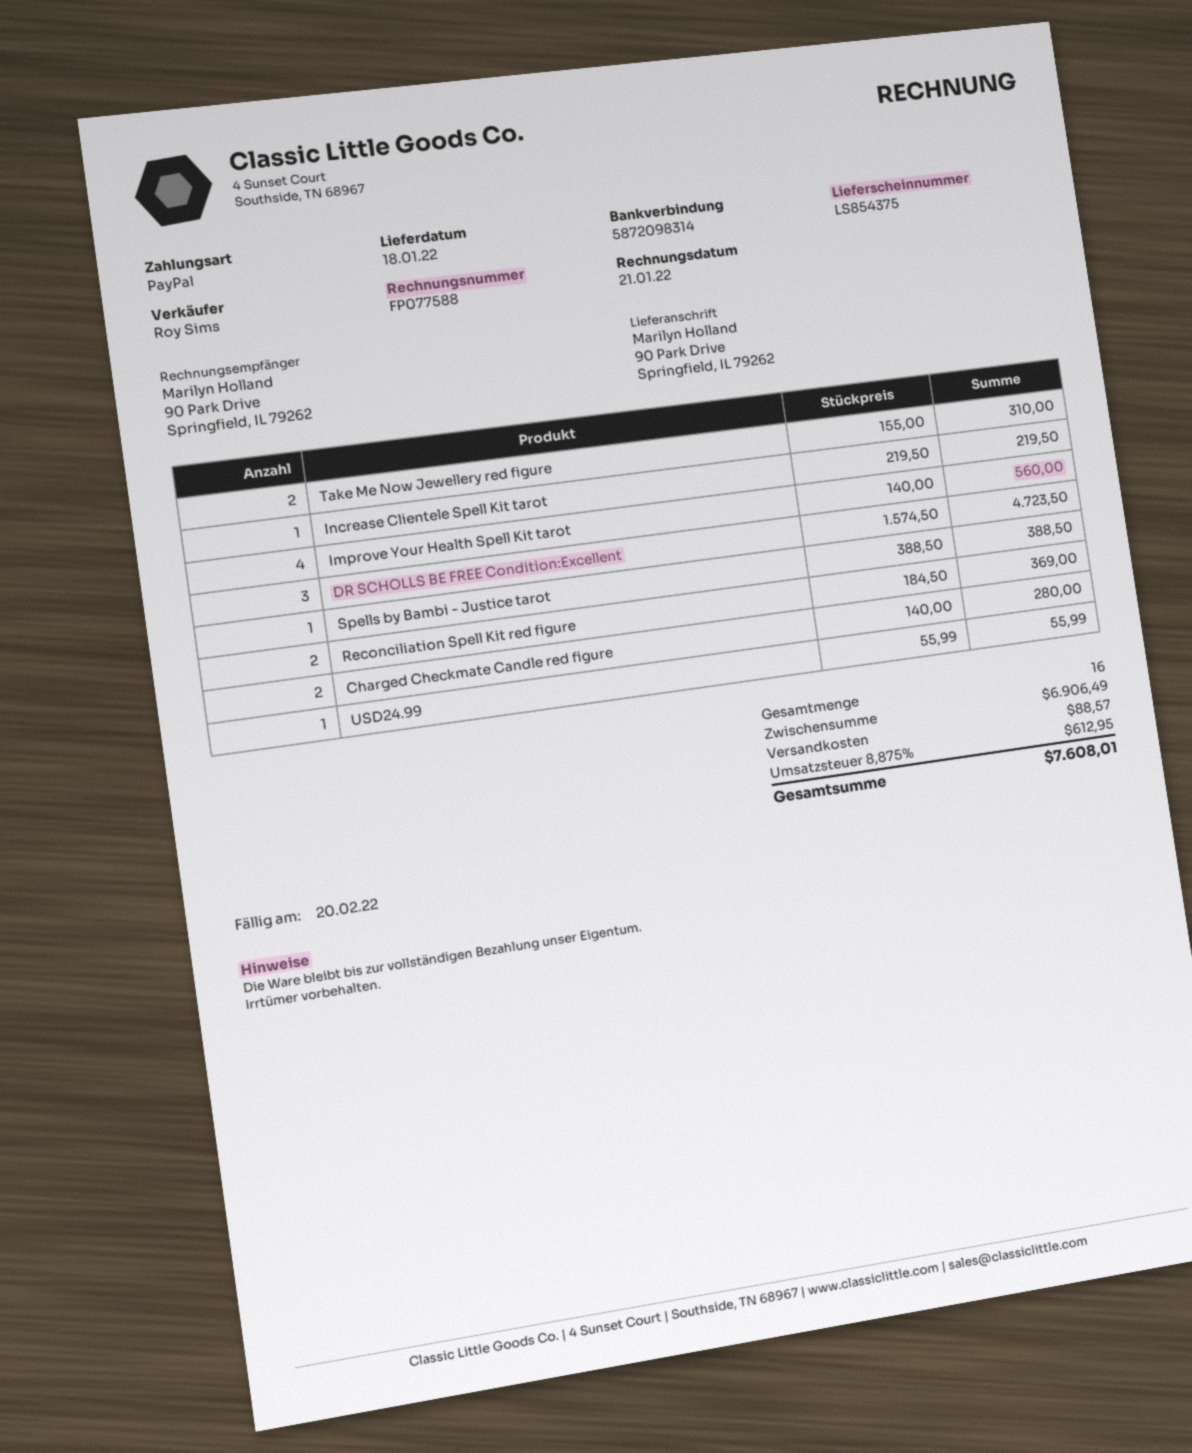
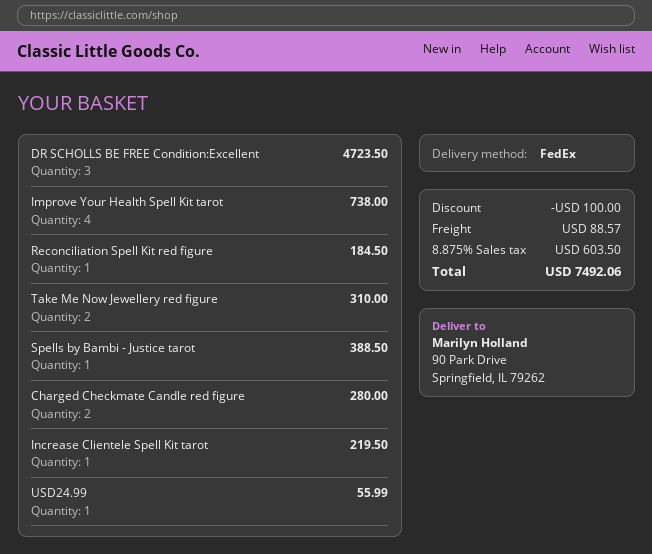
Improve Your Health Spell Kit tarot: 4 for 560.00 -> 4 for 738.00
Reconciliation Spell Kit red figure: 2 for 369.00 -> 1 for 184.50
discount: none -> 100.00
tax: 8.875% = 612.95 -> 8.875% = 603.50
total: 7608.01 -> 7492.06

